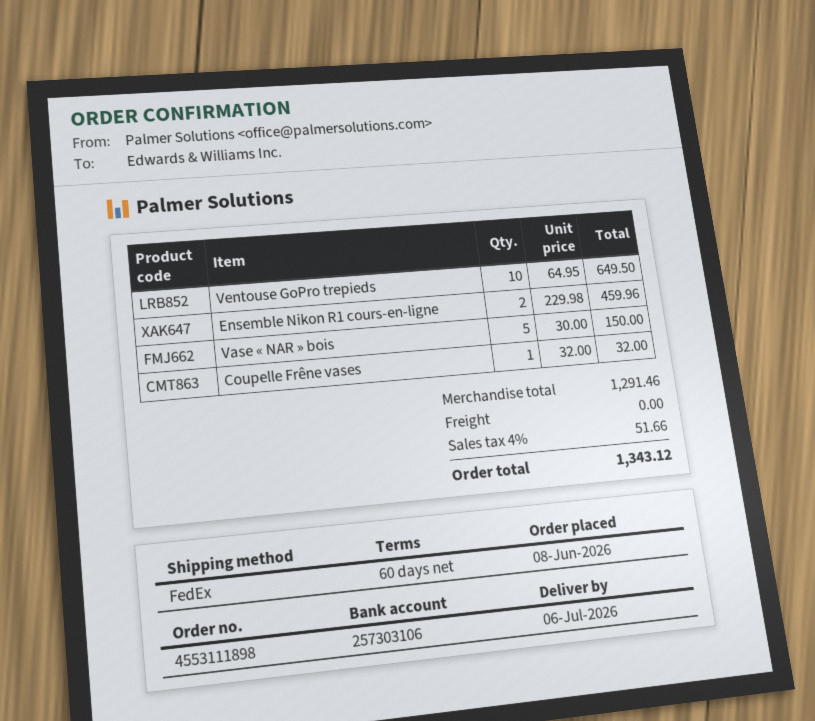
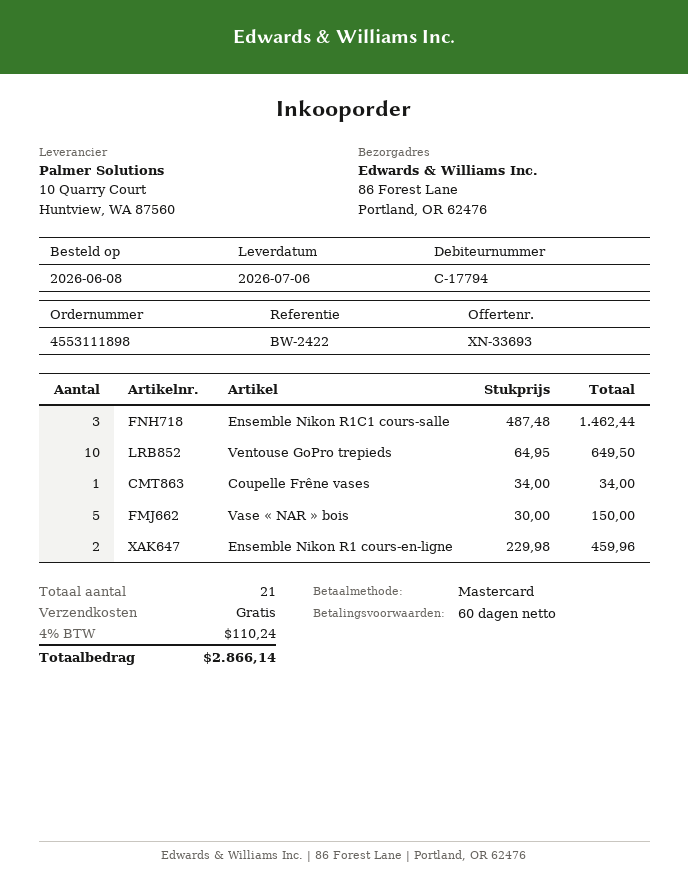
Coupelle Frêne vases: 1 x 32.00 = 32.00 -> 1 x 34.00 = 34.00
Ensemble Nikon R1C1 cours-salle: none -> 3 x 487.48 = 1462.44
tax: 4% = 51.66 -> 4% = 110.24
total: 1343.12 -> 2866.14

